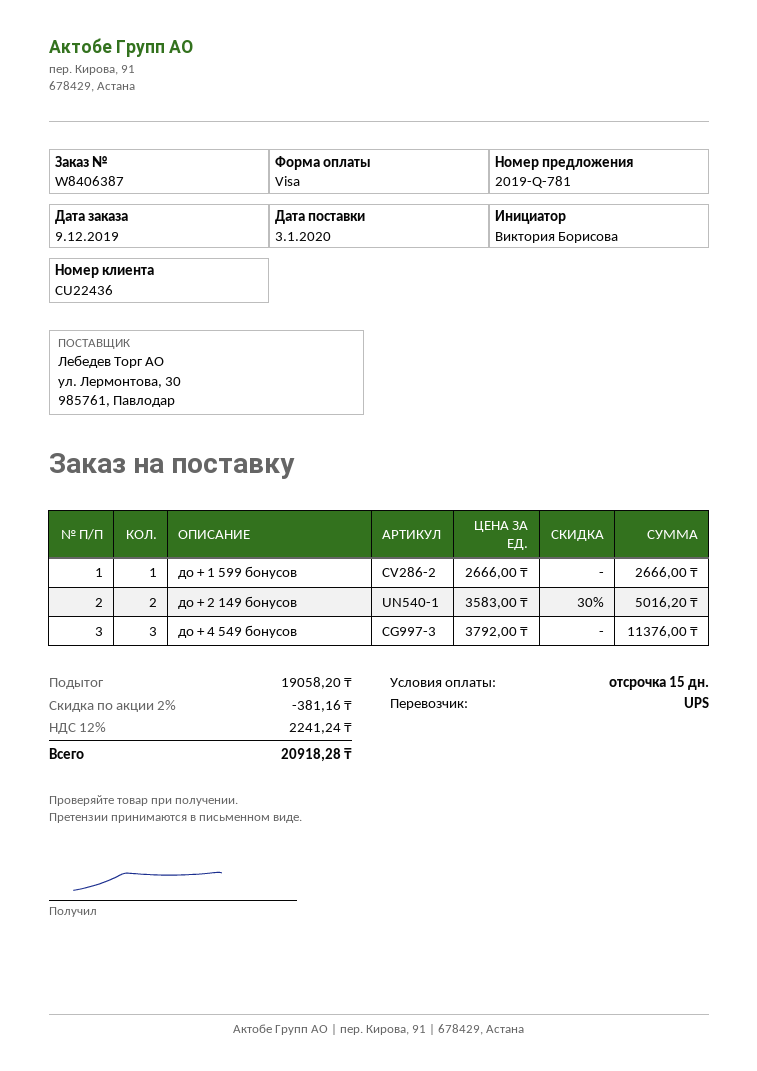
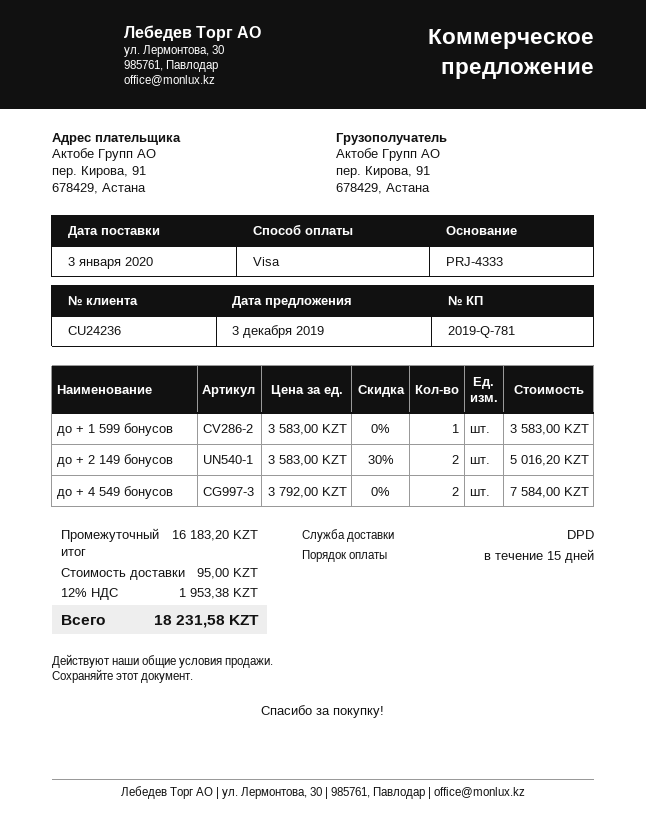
customer number: CU22436 -> CU24236
shipping method: UPS -> DPD
до + 1 599 бонусов: 1 x 2666.00 = 2666.00 -> 1 x 3583.00 = 3583.00
до + 4 549 бонусов: 3 x 3792.00 = 11376.00 -> 2 x 3792.00 = 7584.00
subtotal: 19058.20 -> 16183.20
discount: 2% = 381.16 -> none
shipping: none -> 95.00
tax: 12% = 2241.24 -> 12% = 1953.38
total: 20918.28 -> 18231.58

